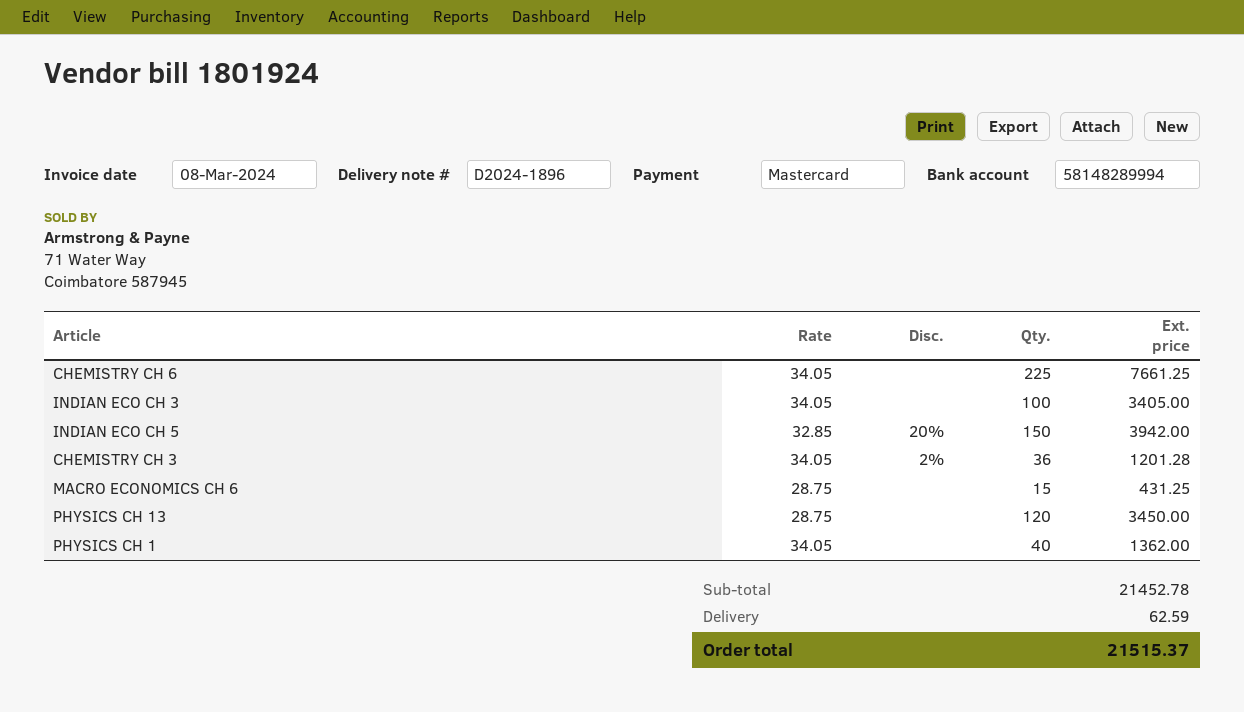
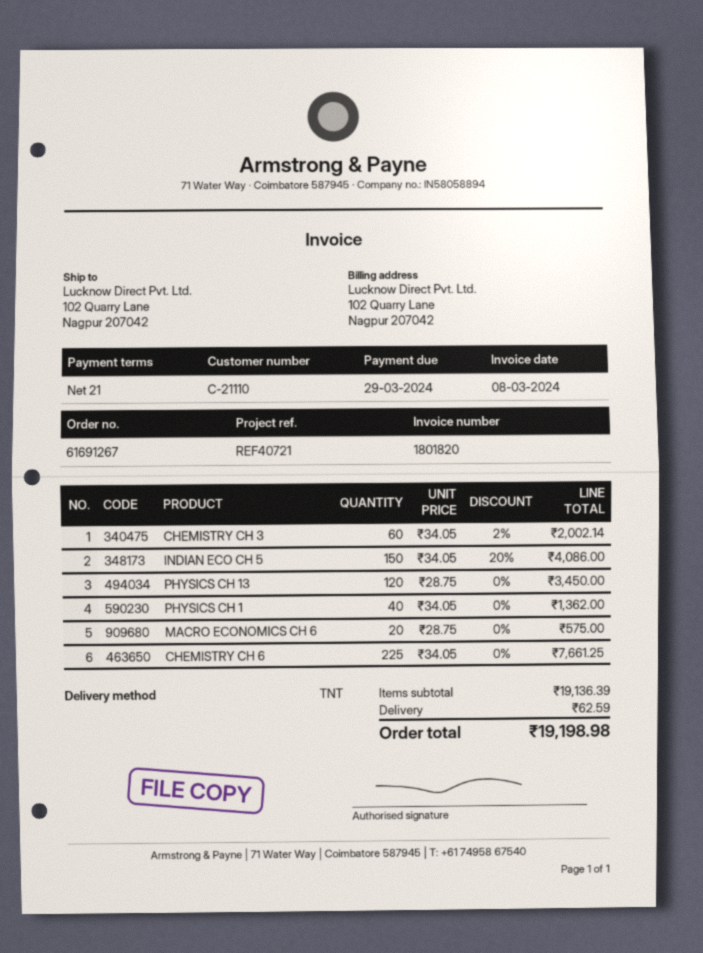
invoice number: 1801924 -> 1801820
INDIAN ECO CH 3: 100 x 34.05 = 3405.00 -> none
INDIAN ECO CH 5: 150 x 32.85 - 20% = 3942.00 -> 150 x 34.05 - 20% = 4086.00
CHEMISTRY CH 3: 36 x 34.05 - 2% = 1201.28 -> 60 x 34.05 - 2% = 2002.14
MACRO ECONOMICS CH 6: 15 x 28.75 = 431.25 -> 20 x 28.75 = 575.00
subtotal: 21452.78 -> 19136.39
total: 21515.37 -> 19198.98

